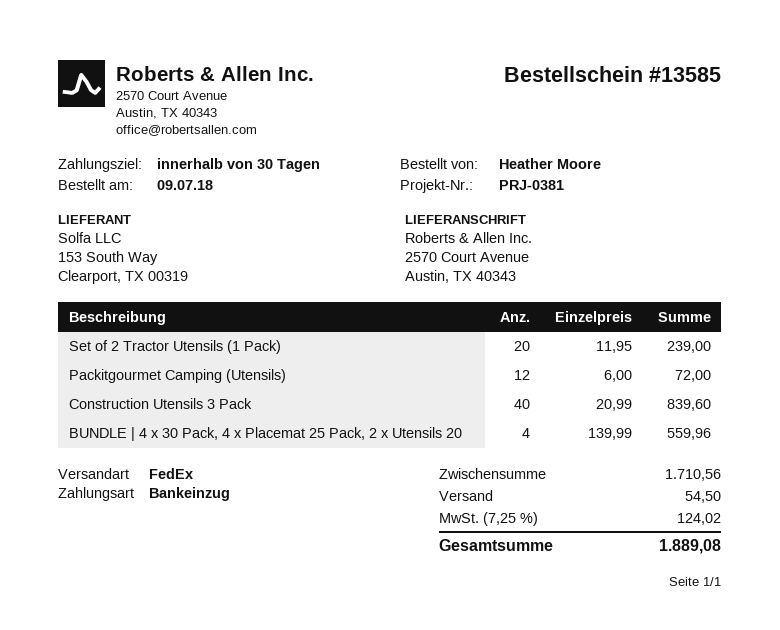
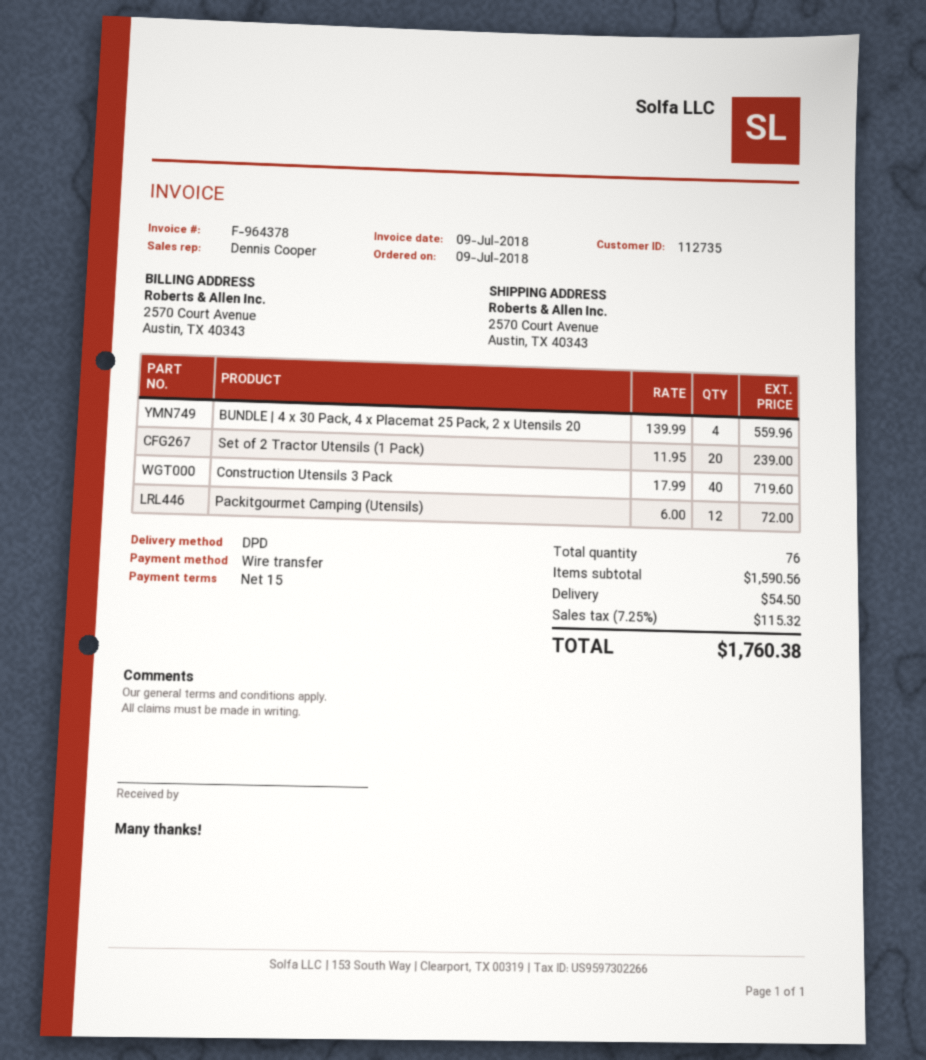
payment terms: 30 days -> 15 days
payment method: direct debit -> bank transfer
shipping method: FedEx -> DPD
Construction Utensils 3 Pack: 40 x 20.99 = 839.60 -> 40 x 17.99 = 719.60
subtotal: 1710.56 -> 1590.56
tax: 7.25% = 124.02 -> 7.25% = 115.32
total: 1889.08 -> 1760.38

